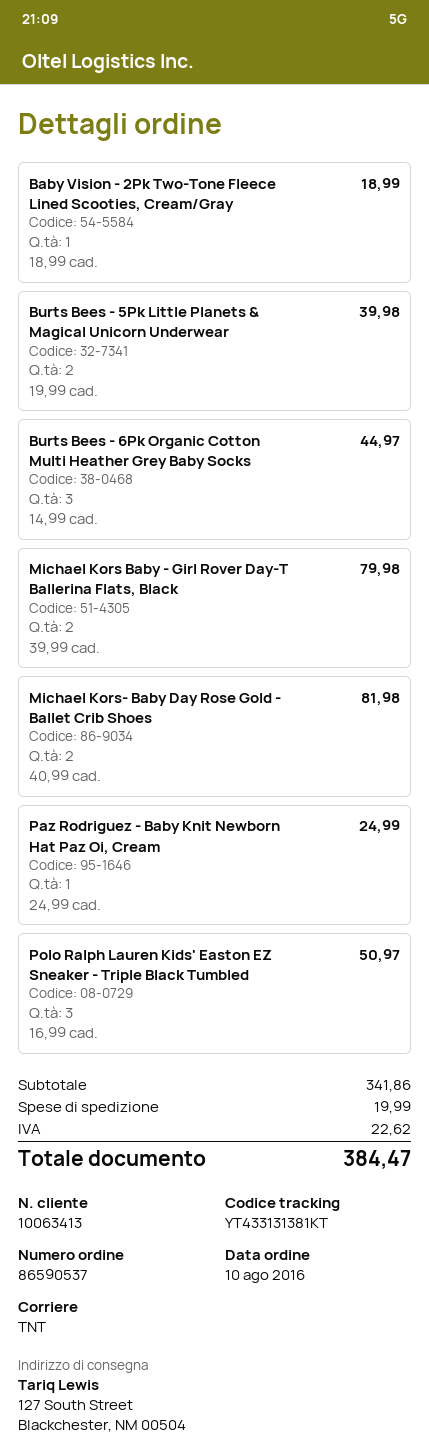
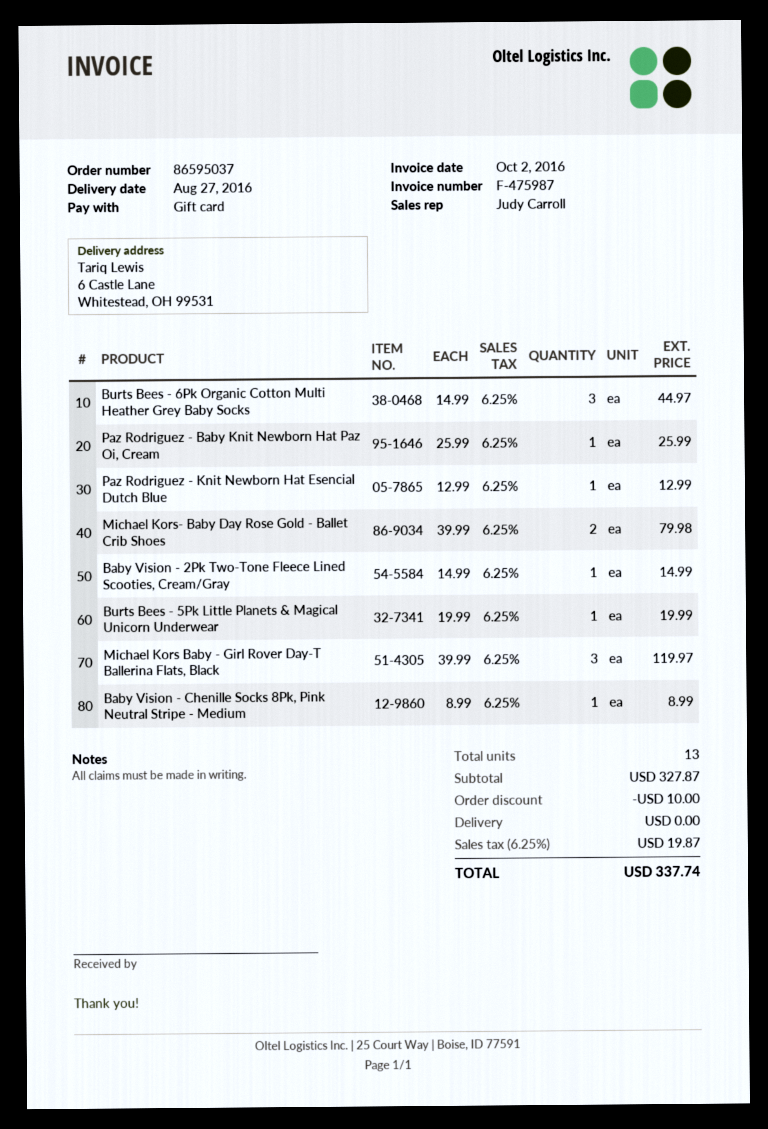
order number: 86590537 -> 86595037
ship to: 127 South Street, Blackchester, NM 00504 -> 6 Castle Lane, Whitestead, OH 99531
Baby Vision - 2Pk Two-Tone Fleece Lined Scooties, Cream/Gray: 1 x 18.99 = 18.99 -> 1 x 14.99 = 14.99
Burts Bees - 5Pk Little Planets & Magical Unicorn Underwear: 2 x 19.99 = 39.98 -> 1 x 19.99 = 19.99
Michael Kors Baby - Girl Rover Day-T Ballerina Flats, Black: 2 x 39.99 = 79.98 -> 3 x 39.99 = 119.97
Michael Kors- Baby Day Rose Gold - Ballet Crib Shoes: 2 x 40.99 = 81.98 -> 2 x 39.99 = 79.98
Paz Rodriguez - Baby Knit Newborn Hat Paz Oi, Cream: 1 x 24.99 = 24.99 -> 1 x 25.99 = 25.99
Polo Ralph Lauren Kids' Easton EZ Sneaker - Triple Black Tumbled: 3 x 16.99 = 50.97 -> none
Paz Rodriguez - Knit Newborn Hat Esencial Dutch Blue: none -> 1 x 12.99 = 12.99
Baby Vision - Chenille Socks 8Pk, Pink Neutral Stripe - Medium: none -> 1 x 8.99 = 8.99
subtotal: 341.86 -> 327.87
discount: none -> 10.00
shipping: 19.99 -> 0.00
tax: 22.62 -> 19.87
total: 384.47 -> 337.74

